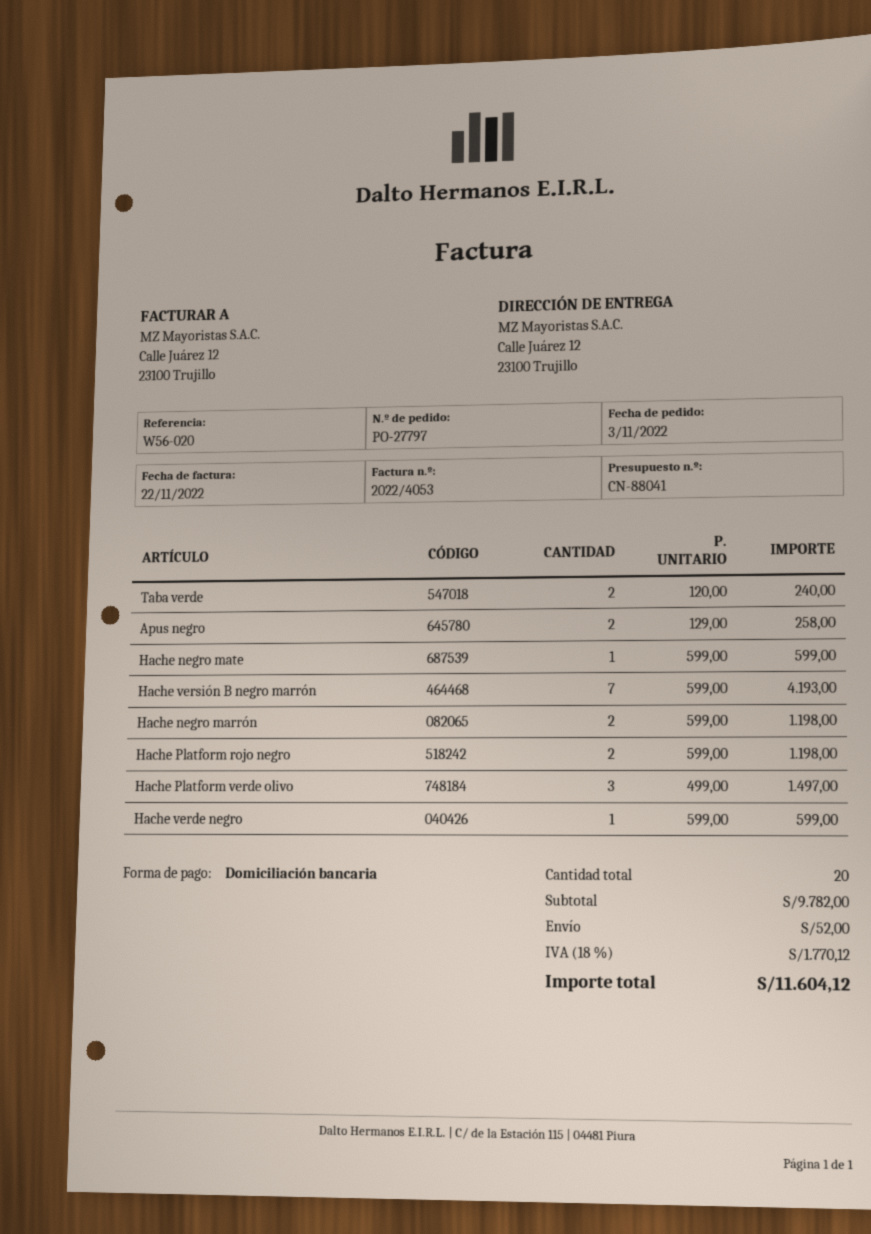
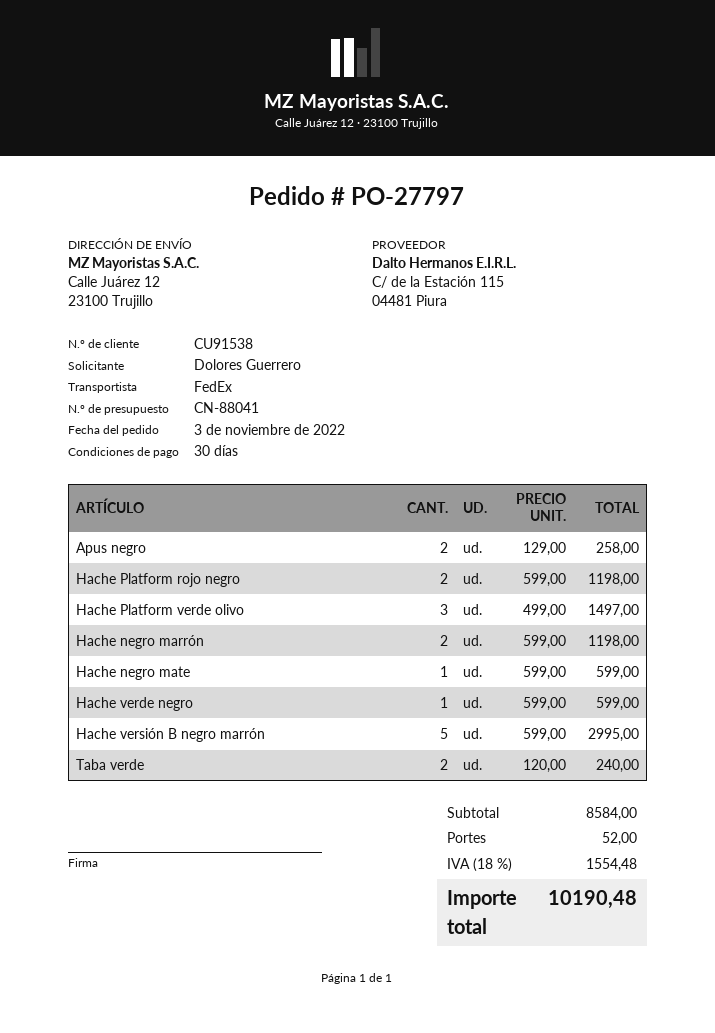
Hache versión B negro marrón: 7 x 599.00 = 4193.00 -> 5 x 599.00 = 2995.00
subtotal: 9782.00 -> 8584.00
tax: 18% = 1770.12 -> 18% = 1554.48
total: 11604.12 -> 10190.48

